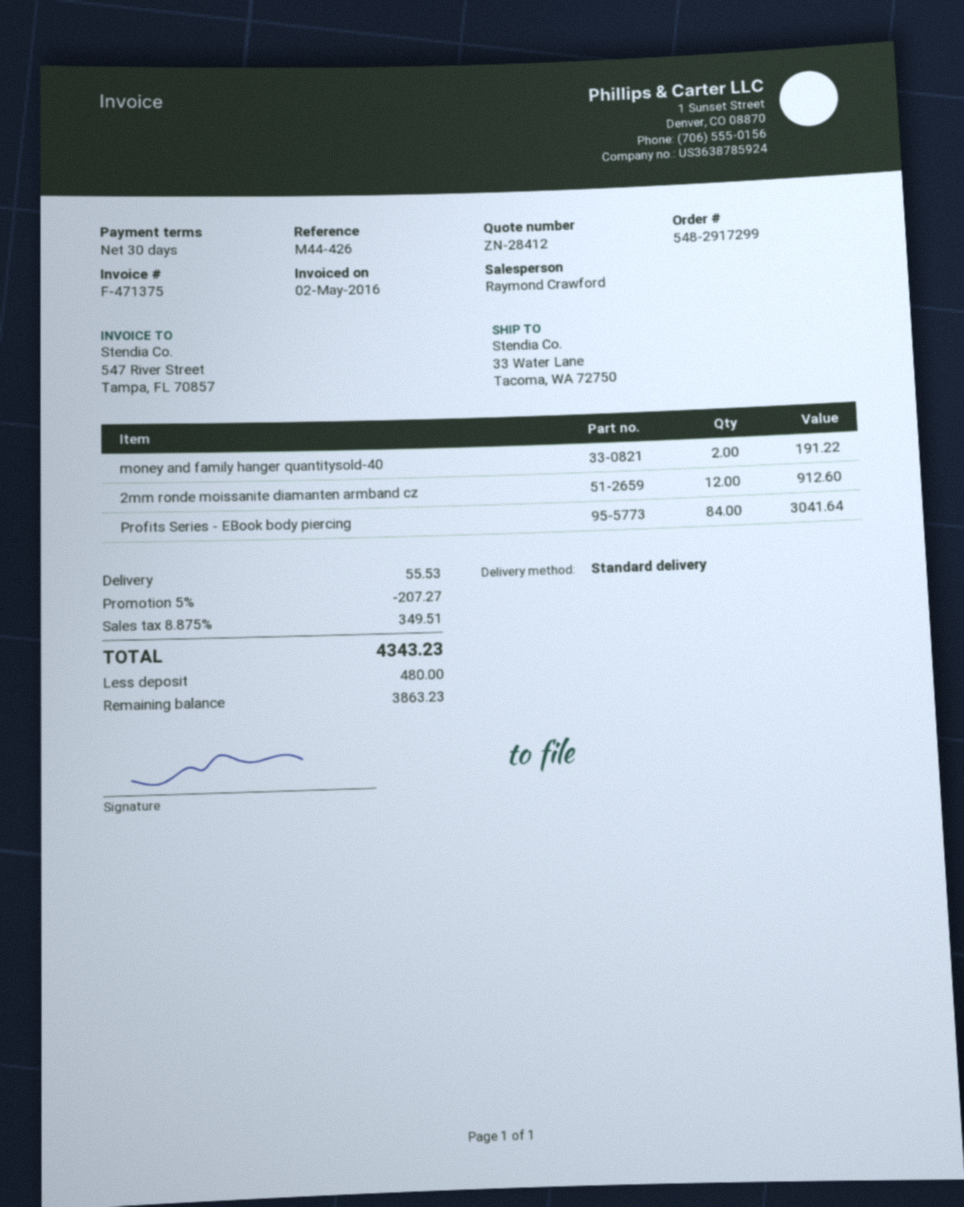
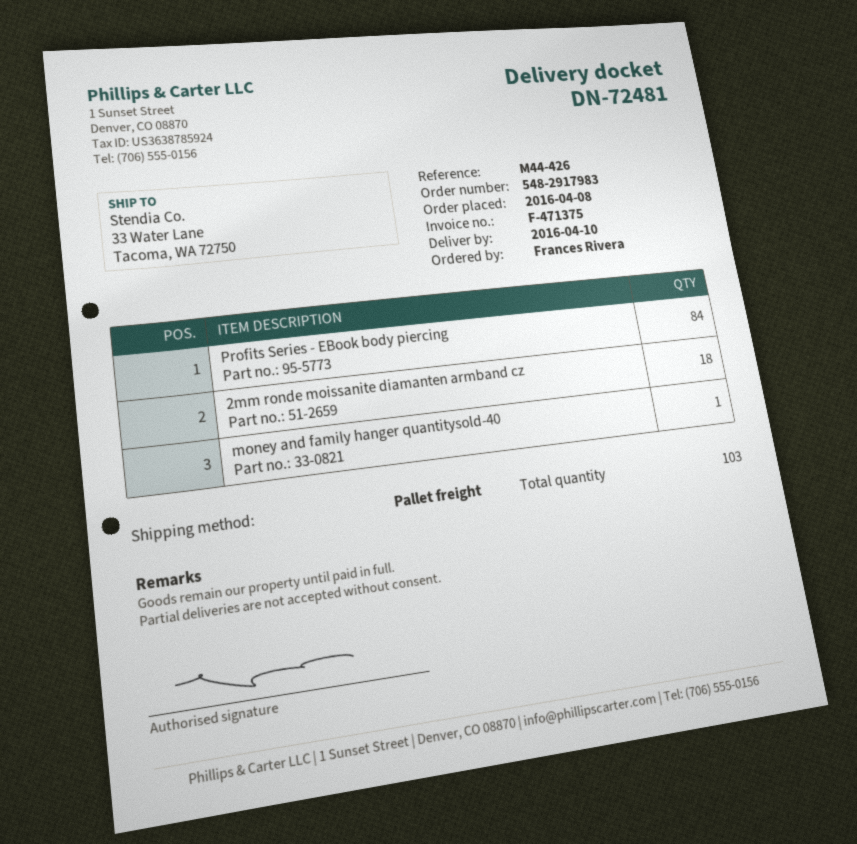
order number: 548-2917299 -> 548-2917983
shipping method: standard -> pallet freight
money and family hanger quantitysold-40: 2 -> 1
2mm ronde moissanite diamanten armband cz: 12 -> 18

